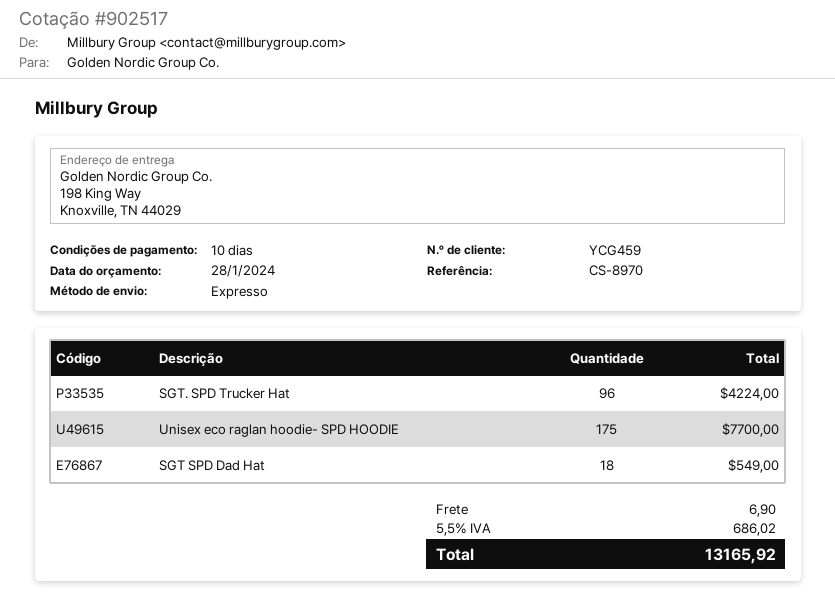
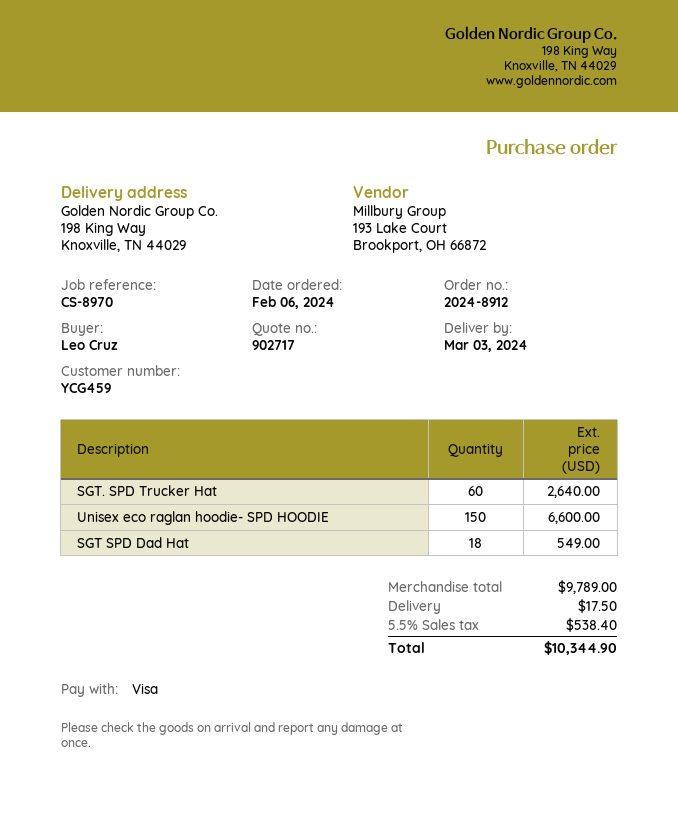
quote number: 902517 -> 902717
SGT. SPD Trucker Hat: 96 for 4224.00 -> 60 for 2640.00
Unisex eco raglan hoodie- SPD HOODIE: 175 for 7700.00 -> 150 for 6600.00
shipping: 6.90 -> 17.50
tax: 5.5% = 686.02 -> 5.5% = 538.40
total: 13165.92 -> 10344.90

